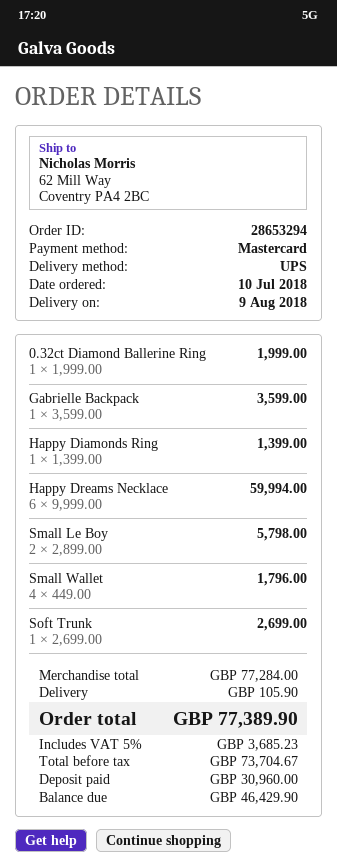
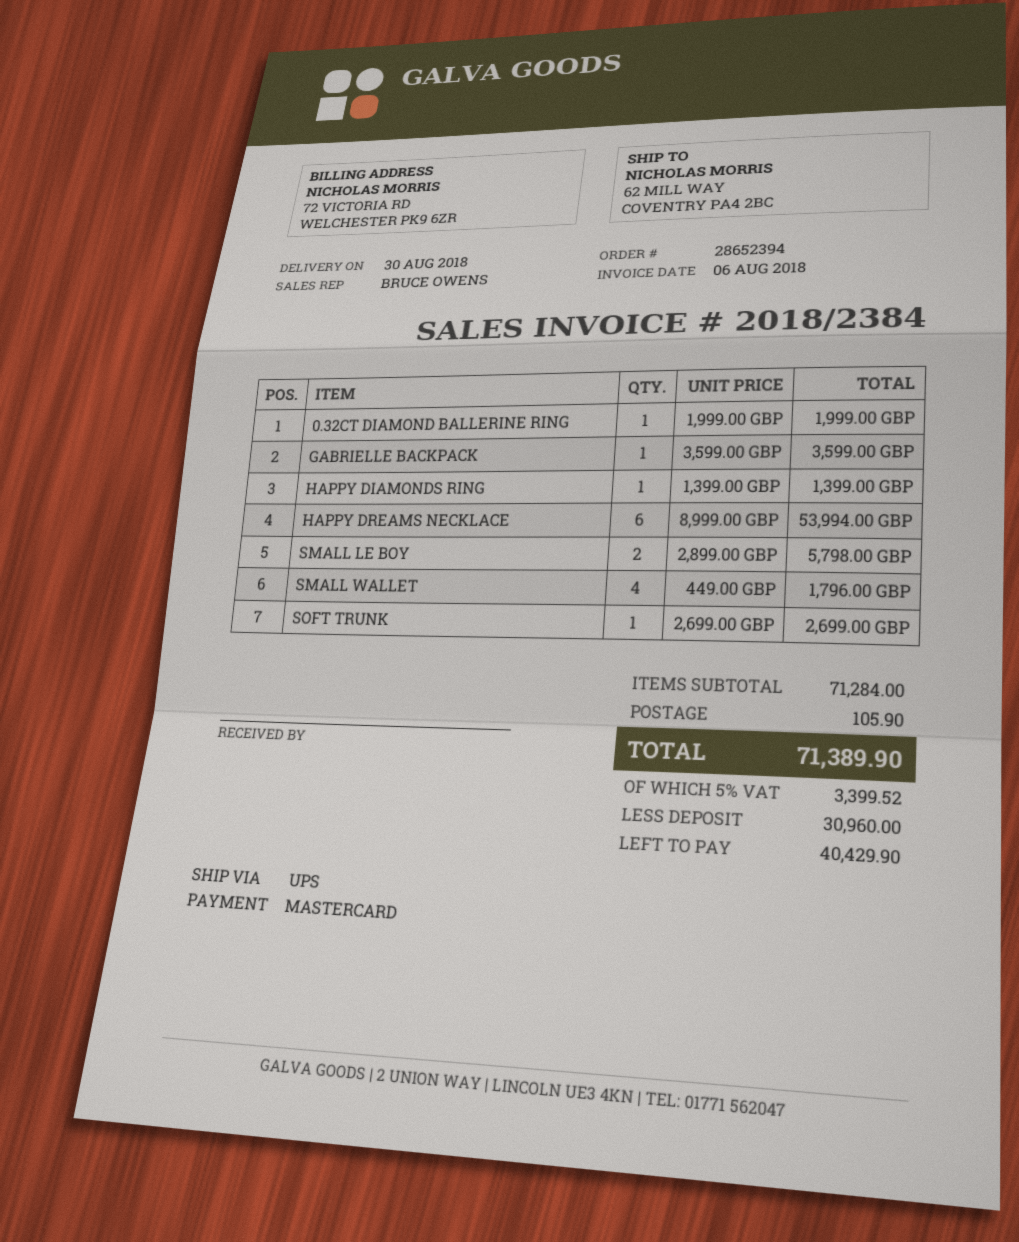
order number: 28653294 -> 28652394
delivery date: 2018-08-09 -> 2018-08-30
Happy Dreams Necklace: 6 x 9999.00 = 59994.00 -> 6 x 8999.00 = 53994.00
subtotal: 77284.00 -> 71284.00
tax: 5% = 3685.23 -> 5% = 3399.52
total: 77389.90 -> 71389.90
balance: 46429.90 -> 40429.90

